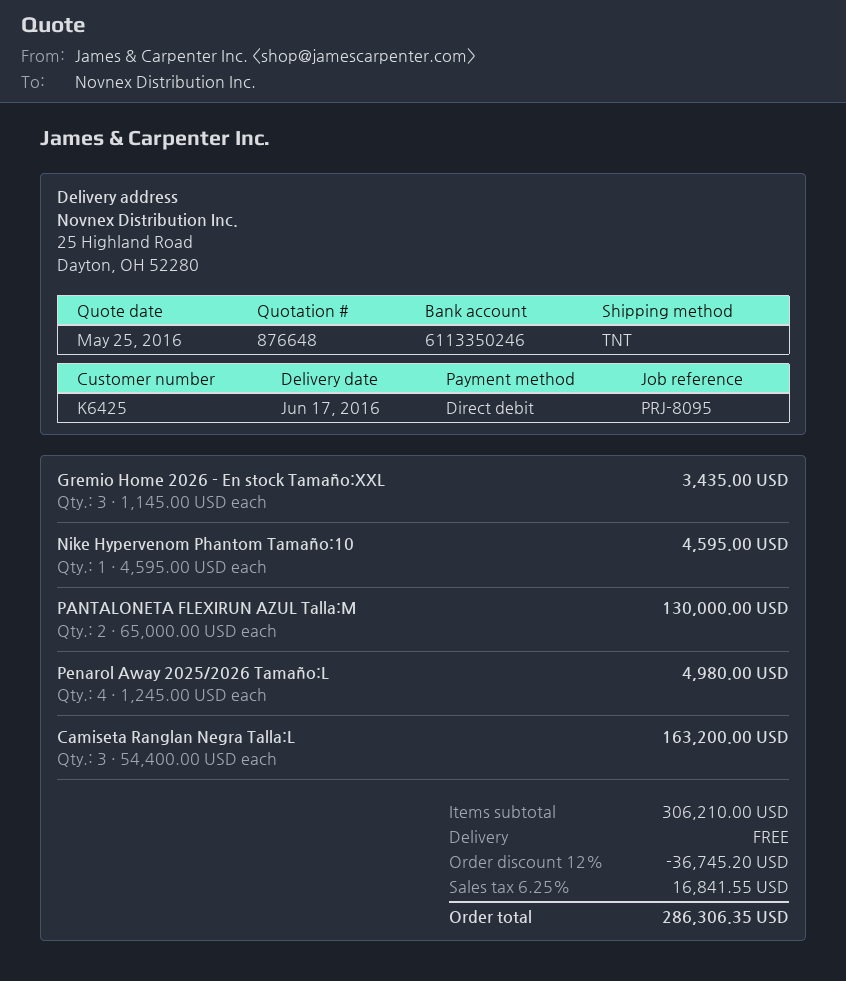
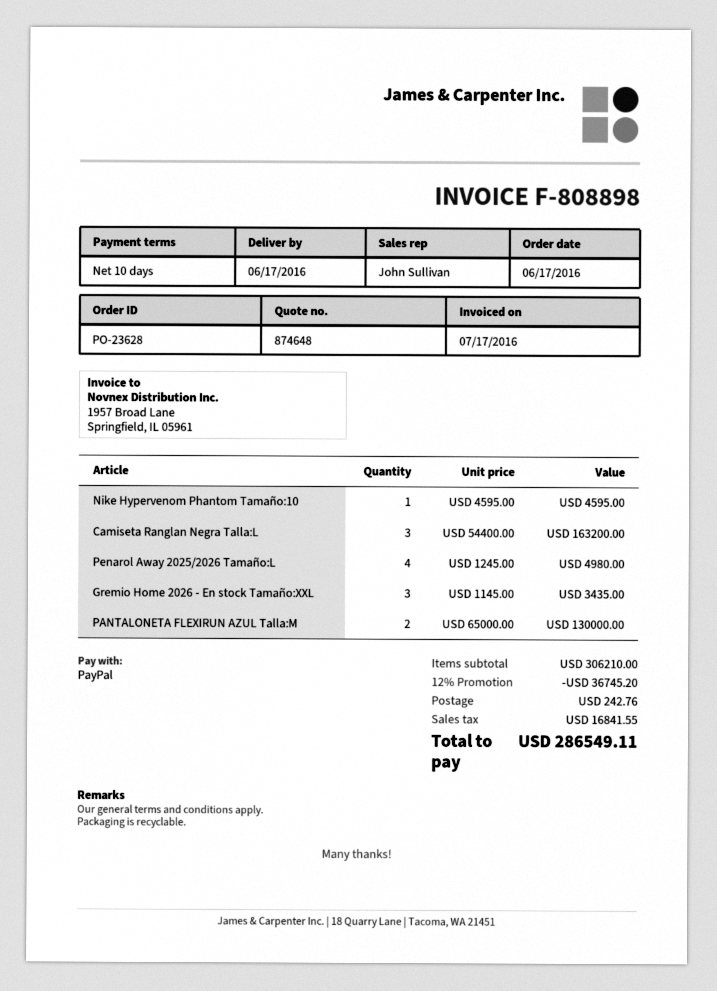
quote number: 876648 -> 874648
payment method: direct debit -> PayPal
shipping: 0.00 -> 242.76
total: 286306.35 -> 286549.11

